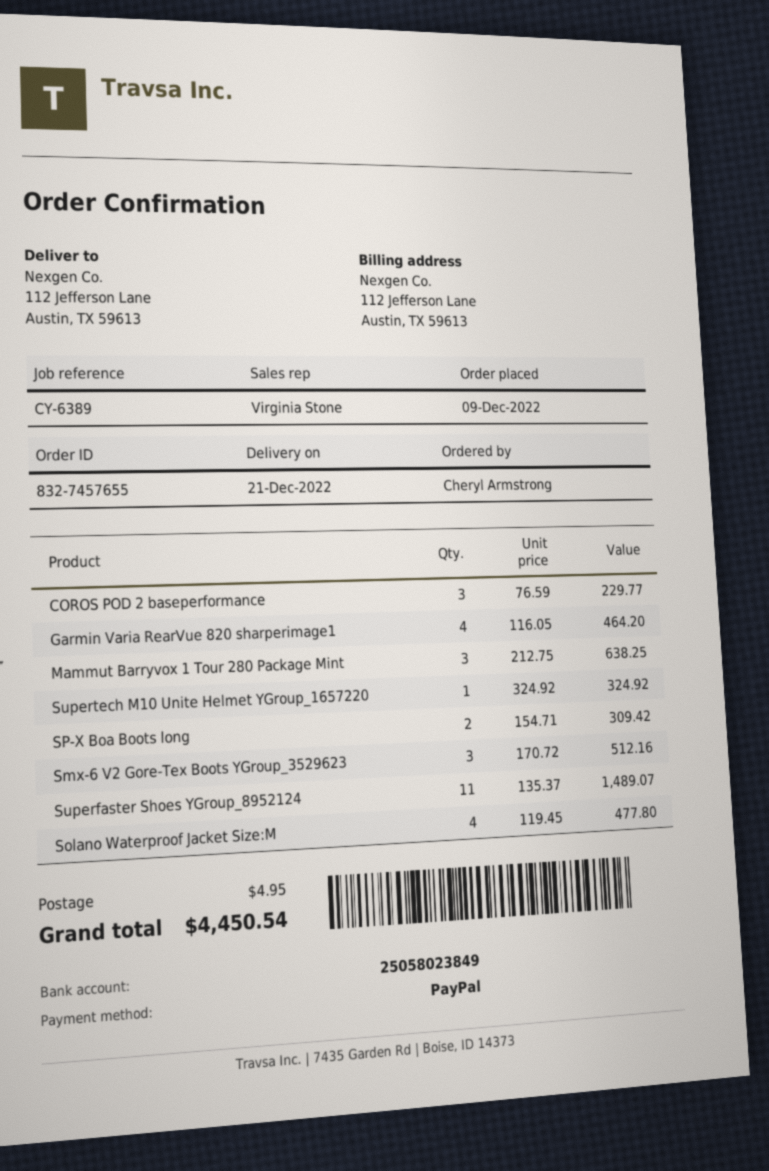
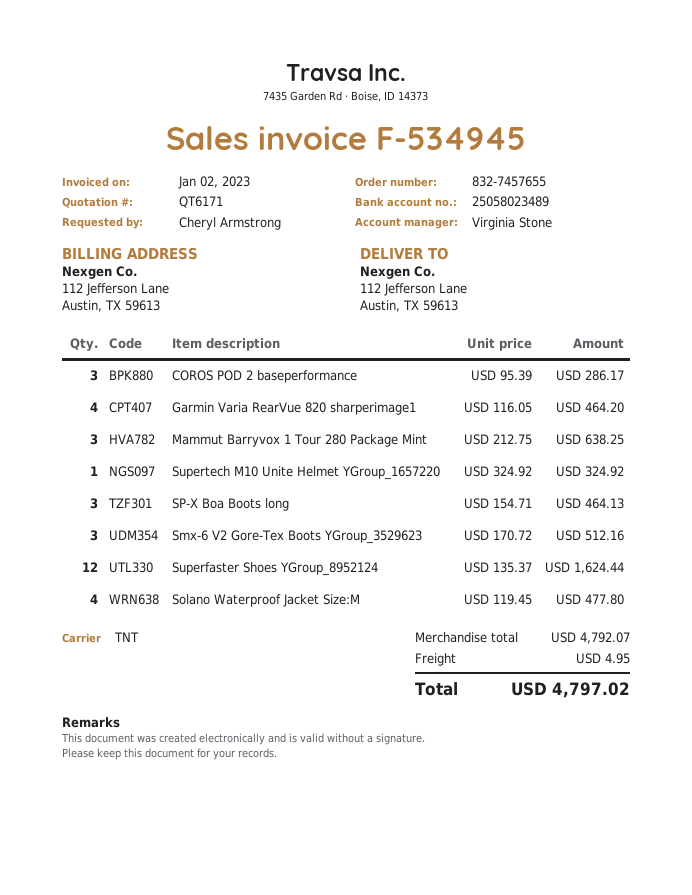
bank account: 25058023849 -> 25058023489
COROS POD 2 baseperformance: 3 x 76.59 = 229.77 -> 3 x 95.39 = 286.17
SP-X Boa Boots long: 2 x 154.71 = 309.42 -> 3 x 154.71 = 464.13
Superfaster Shoes YGroup_8952124: 11 x 135.37 = 1489.07 -> 12 x 135.37 = 1624.44
total: 4450.54 -> 4797.02

